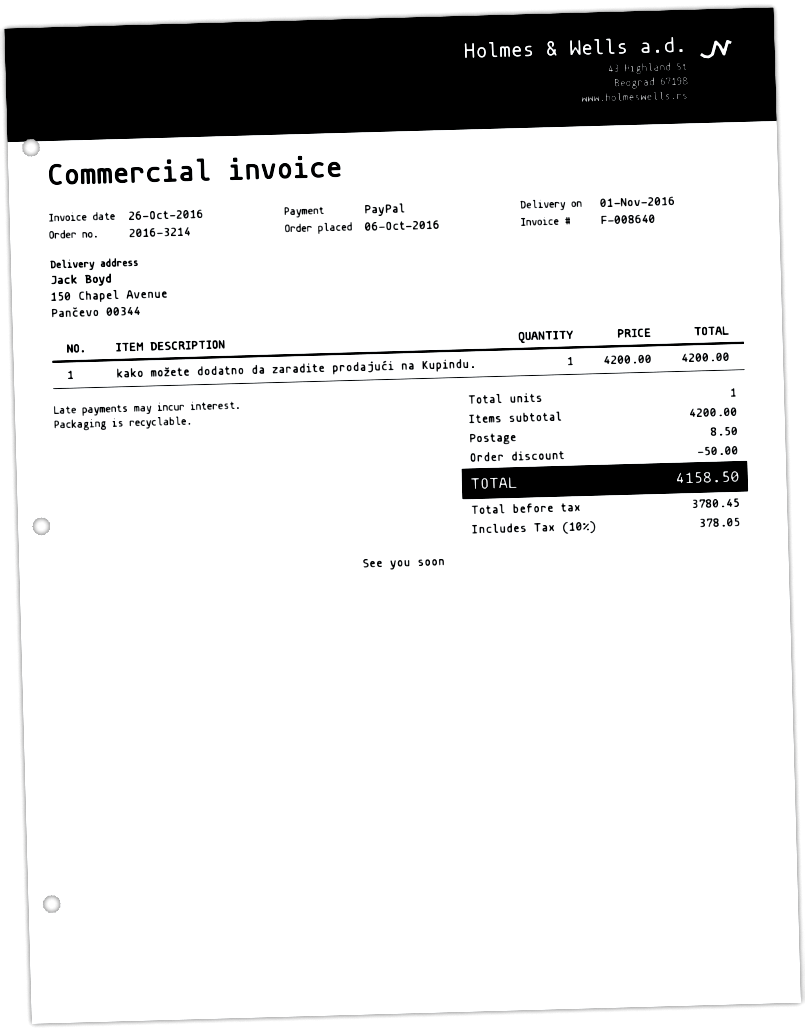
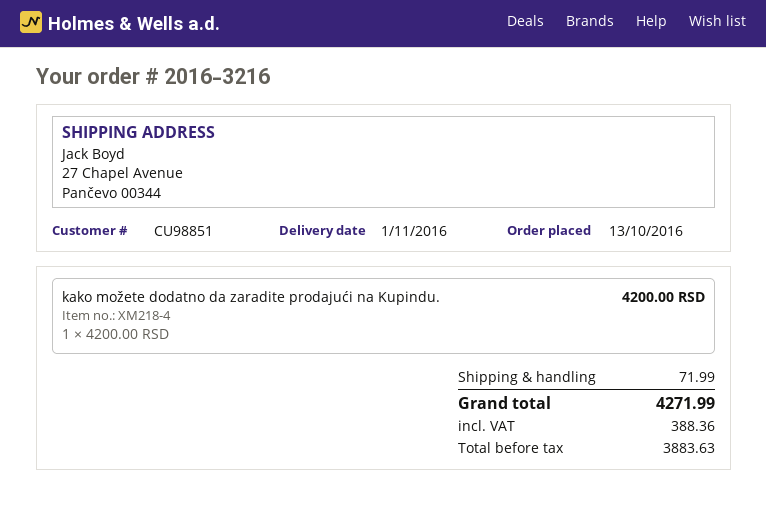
order number: 2016-3214 -> 2016-3216
order date: 2016-10-06 -> 2016-10-13
ship to: 150 Chapel Avenue, Pančevo 00344 -> 27 Chapel Avenue, Pančevo 00344
discount: 50.00 -> none
shipping: 8.50 -> 71.99
net: 3780.45 -> 3883.63
tax: 378.05 -> 388.36
total: 4158.50 -> 4271.99

